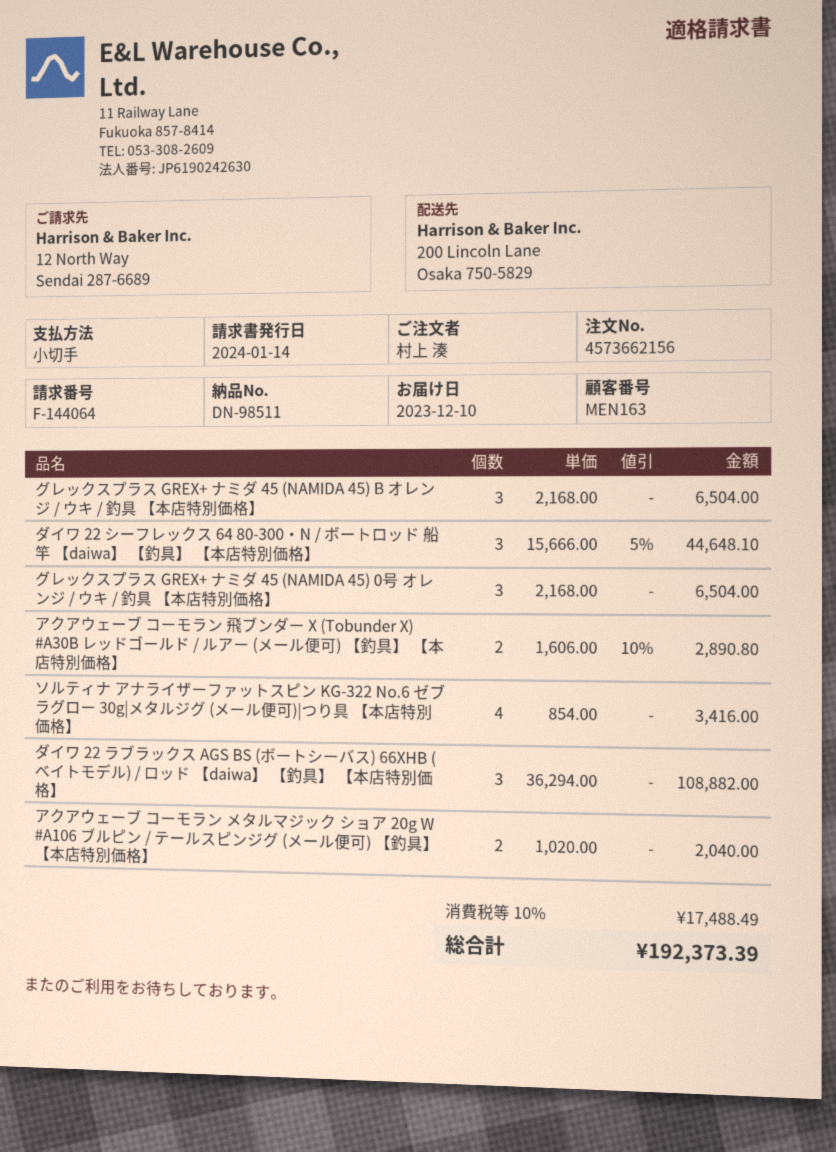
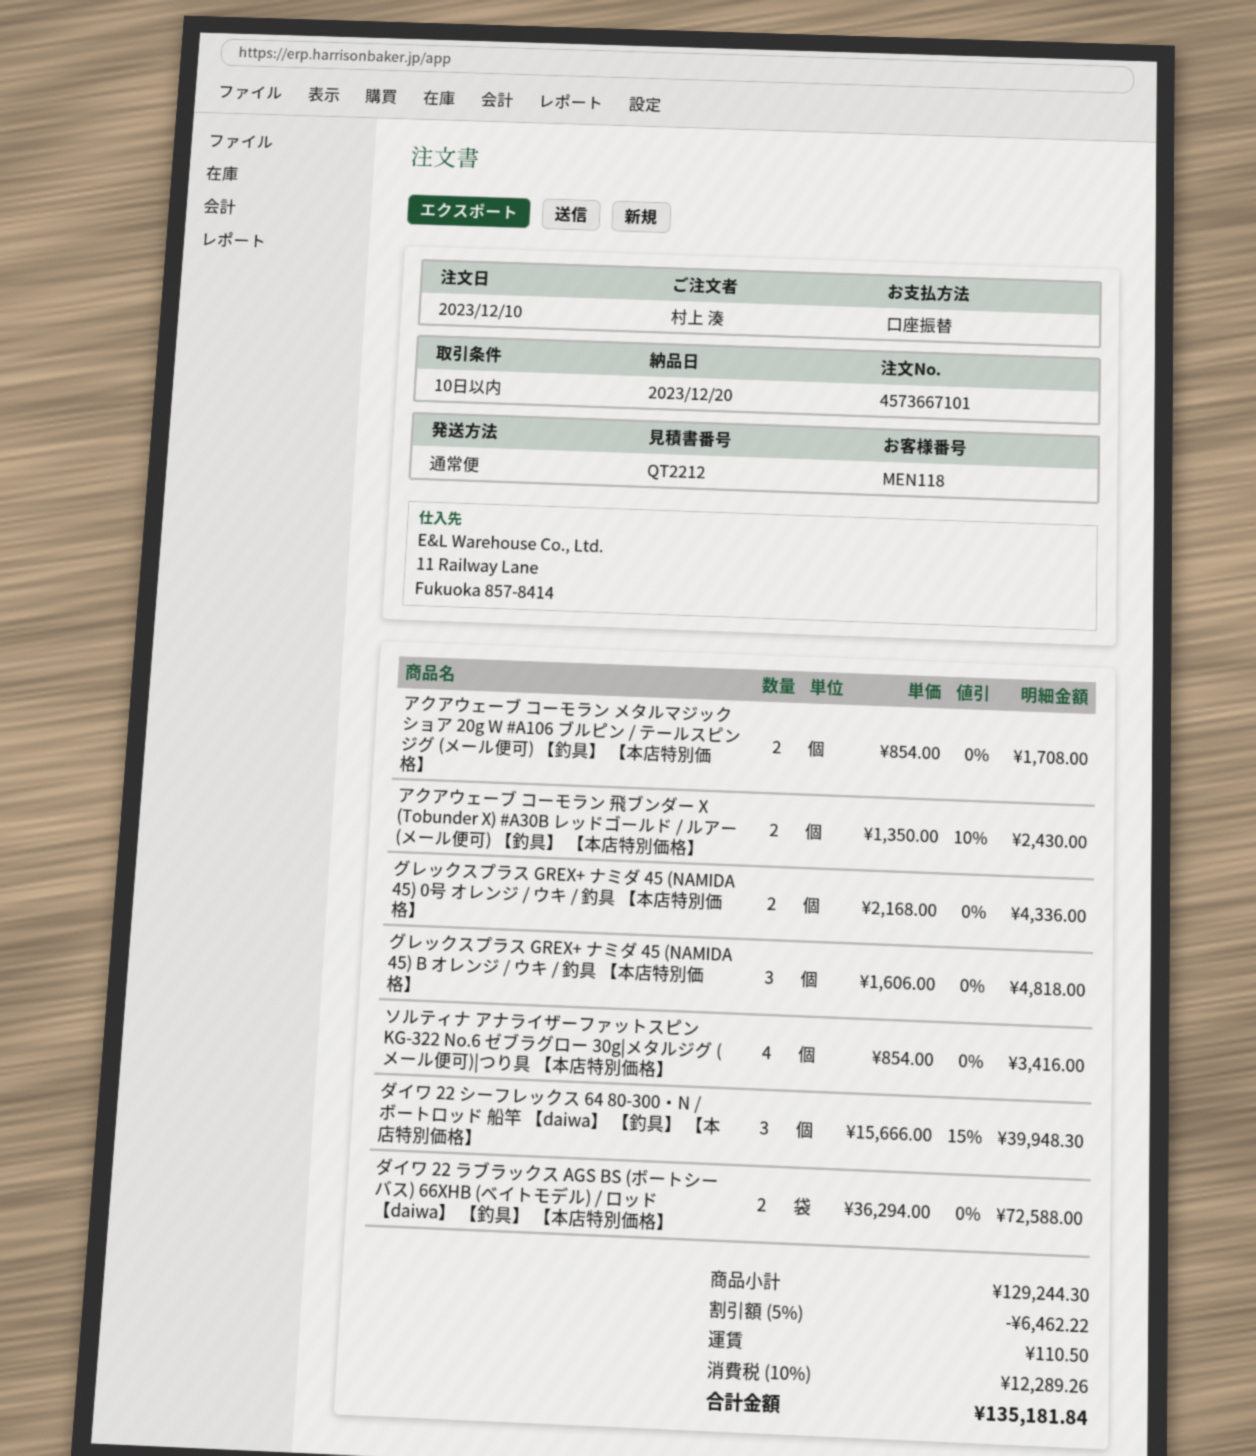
order number: 4573662156 -> 4573667101
delivery date: 2023-12-10 -> 2023-12-20
customer number: MEN163 -> MEN118
payment method: cheque -> direct debit
グレックスプラス GREX+ ナミダ 45 (NAMIDA 45) B オレンジ / ウキ / 釣具 【本店特別価格】: 3 x 2168.00 = 6504.00 -> 3 x 1606.00 = 4818.00
ダイワ 22 シーフレックス 64 80-300・N / ボートロッド 船竿 【daiwa】 【釣具】 【本店特別価格】: 3 x 15666.00 - 5% = 44648.10 -> 3 x 15666.00 - 15% = 39948.30
グレックスプラス GREX+ ナミダ 45 (NAMIDA 45) 0号 オレンジ / ウキ / 釣具 【本店特別価格】: 3 x 2168.00 = 6504.00 -> 2 x 2168.00 = 4336.00
アクアウェーブ コーモラン 飛ブンダー X (Tobunder X) #A30B レッドゴールド / ルアー (メール便可) 【釣具】 【本店特別価格】: 2 x 1606.00 - 10% = 2890.80 -> 2 x 1350.00 - 10% = 2430.00
ダイワ 22 ラブラックス AGS BS (ボートシーバス) 66XHB (ベイトモデル) / ロッド 【daiwa】 【釣具】 【本店特別価格】: 3 x 36294.00 = 108882.00 -> 2 x 36294.00 = 72588.00
アクアウェーブ コーモラン メタルマジック ショア 20g W #A106 ブルピン / テールスピンジグ (メール便可) 【釣具】 【本店特別価格】: 2 x 1020.00 = 2040.00 -> 2 x 854.00 = 1708.00
discount: none -> 5% = 6462.22
shipping: none -> 110.50
tax: 10% = 17488.49 -> 10% = 12289.26
total: 192373.39 -> 135181.84

